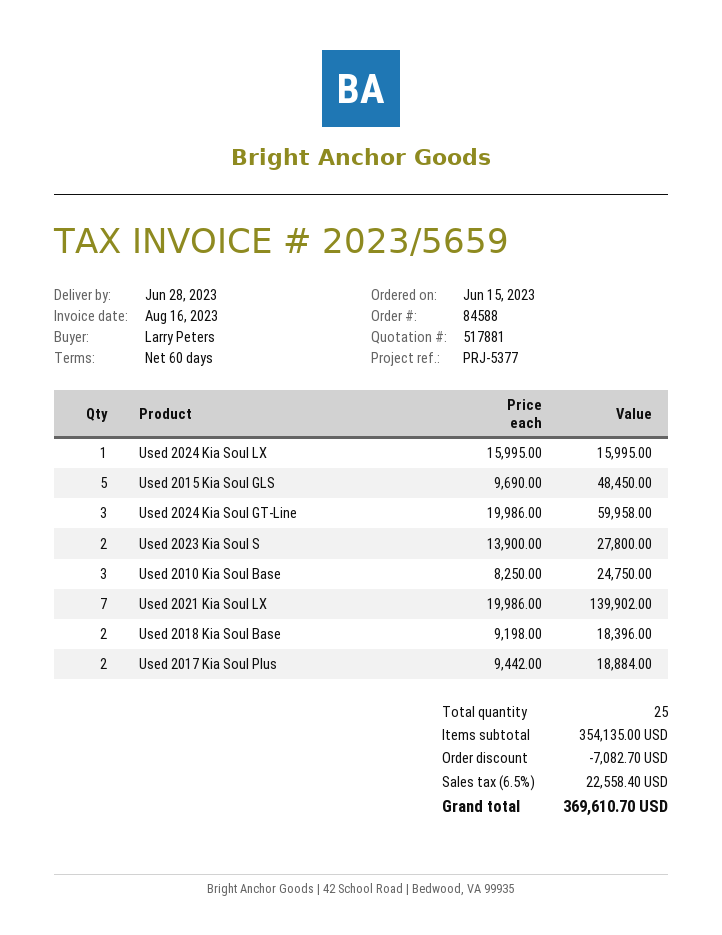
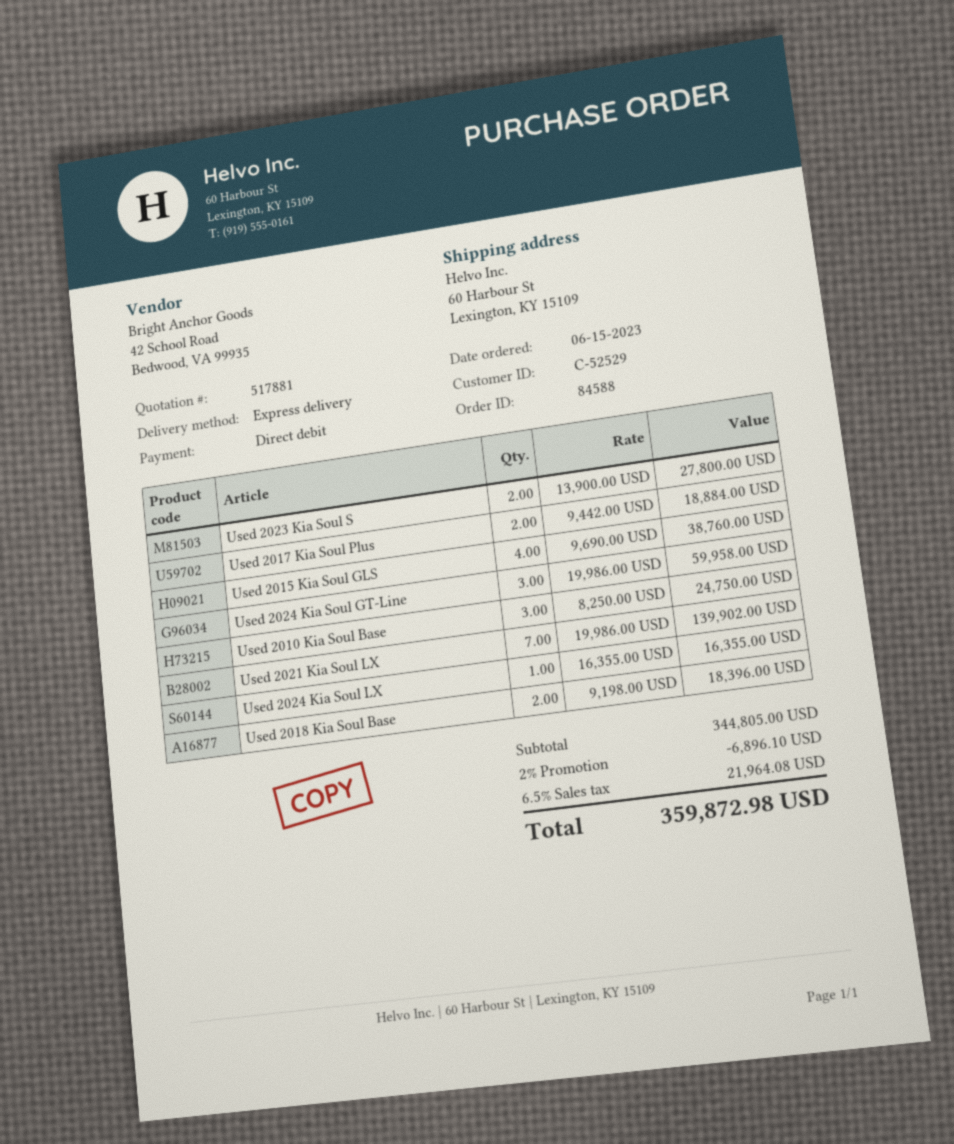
Used 2024 Kia Soul LX: 1 x 15995.00 = 15995.00 -> 1 x 16355.00 = 16355.00
Used 2015 Kia Soul GLS: 5 x 9690.00 = 48450.00 -> 4 x 9690.00 = 38760.00
subtotal: 354135.00 -> 344805.00
discount: 7082.70 -> 6896.10
tax: 6.5% = 22558.40 -> 6.5% = 21964.08
total: 369610.70 -> 359872.98

